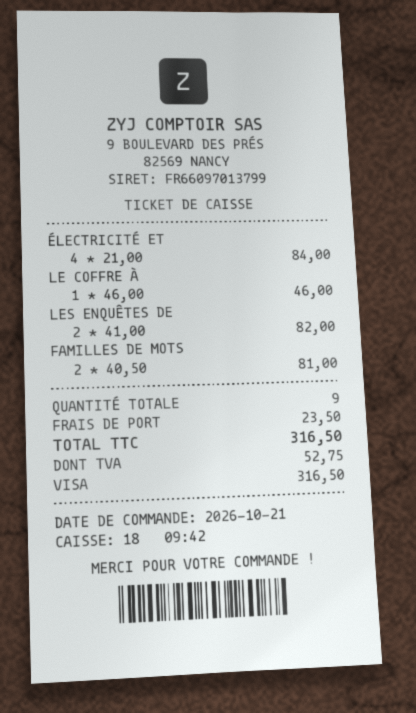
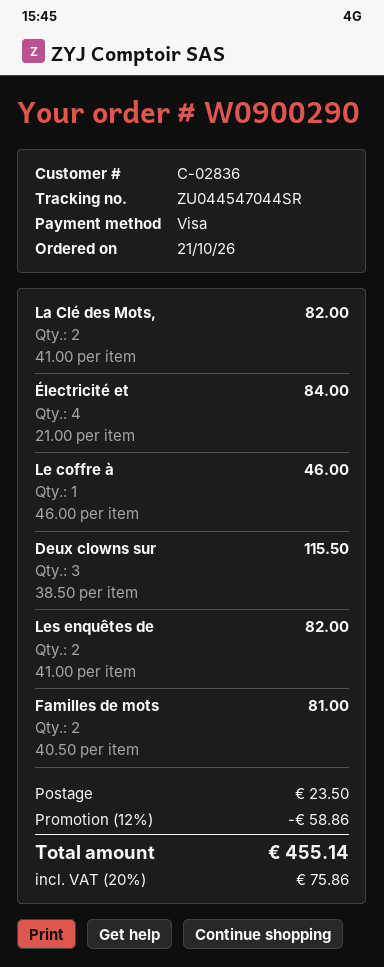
La Clé des Mots,: none -> 2 x 41.00 = 82.00
Deux clowns sur: none -> 3 x 38.50 = 115.50
discount: none -> 12% = 58.86
tax: 52.75 -> 75.86
total: 316.50 -> 455.14

